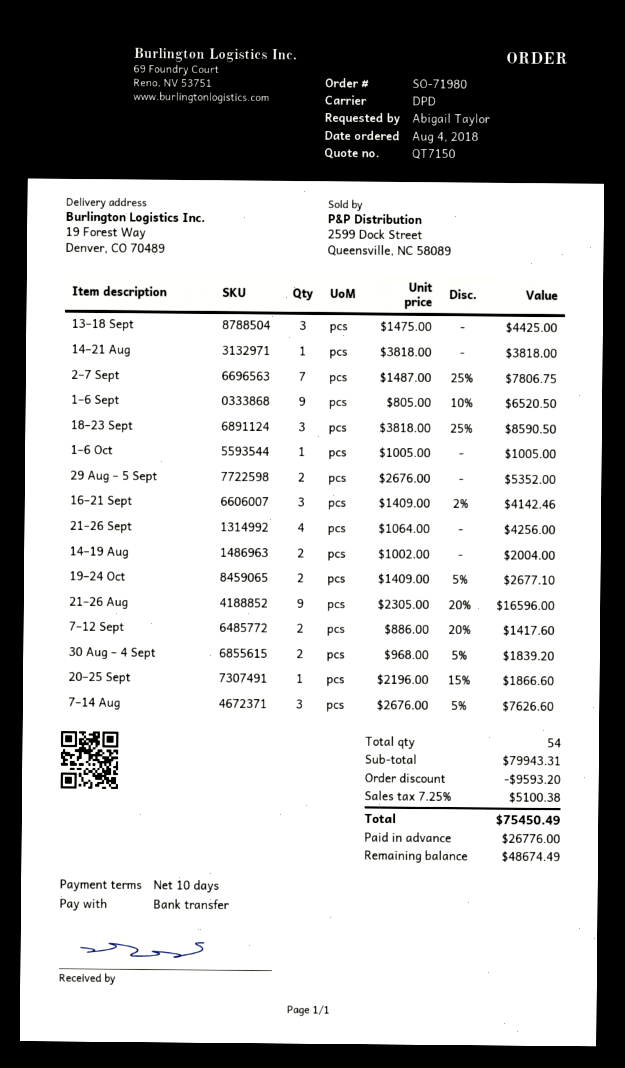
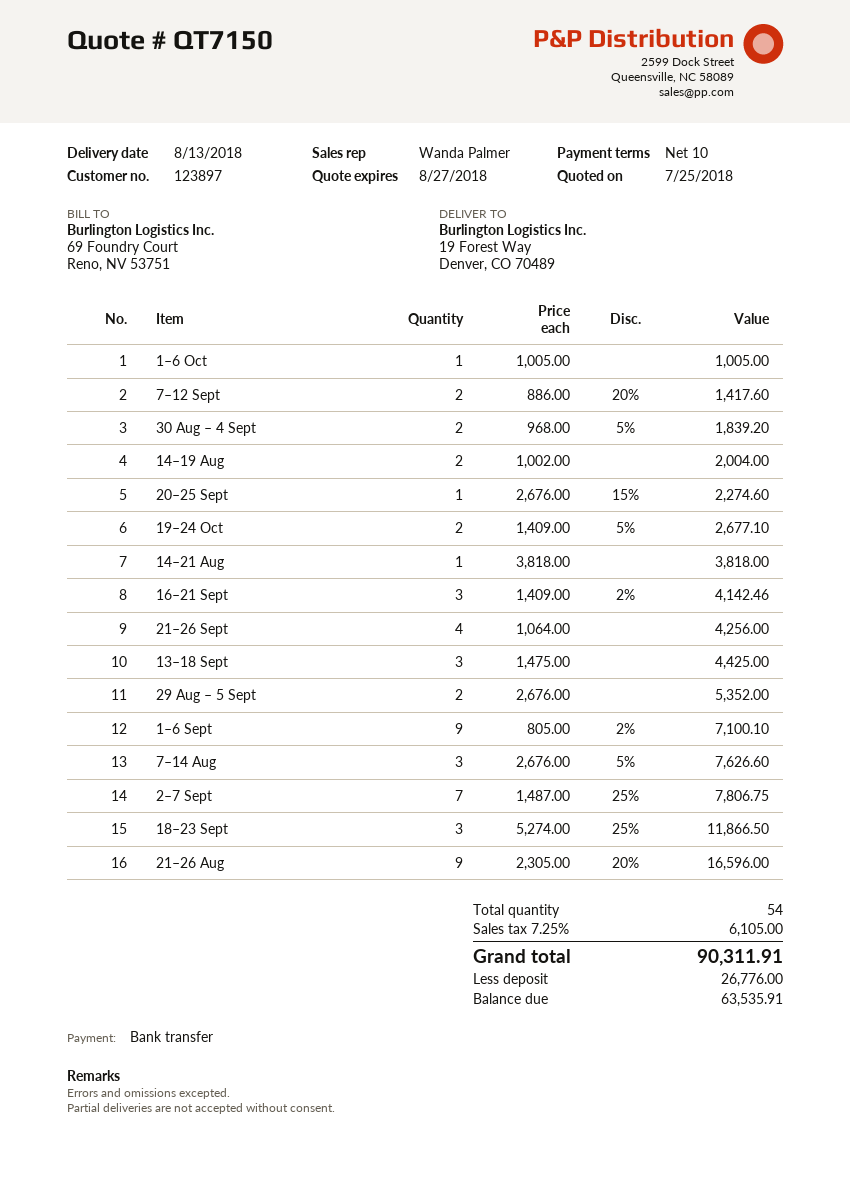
1–6 Sept: 9 x 805.00 - 10% = 6520.50 -> 9 x 805.00 - 2% = 7100.10
18–23 Sept: 3 x 3818.00 - 25% = 8590.50 -> 3 x 5274.00 - 25% = 11866.50
20–25 Sept: 1 x 2196.00 - 15% = 1866.60 -> 1 x 2676.00 - 15% = 2274.60
discount: 9593.20 -> none
tax: 7.25% = 5100.38 -> 7.25% = 6105.00
total: 75450.49 -> 90311.91
balance: 48674.49 -> 63535.91

